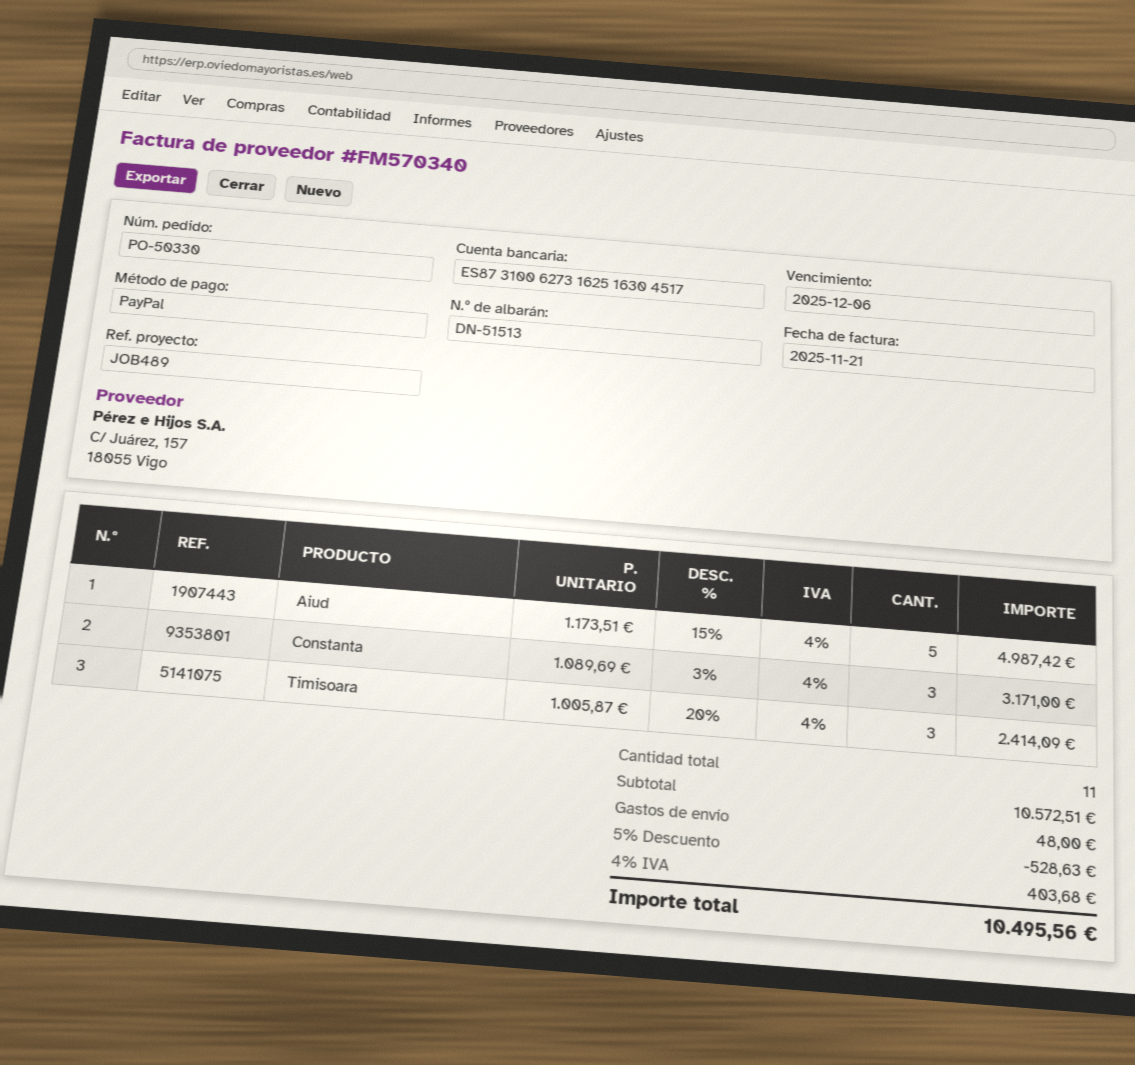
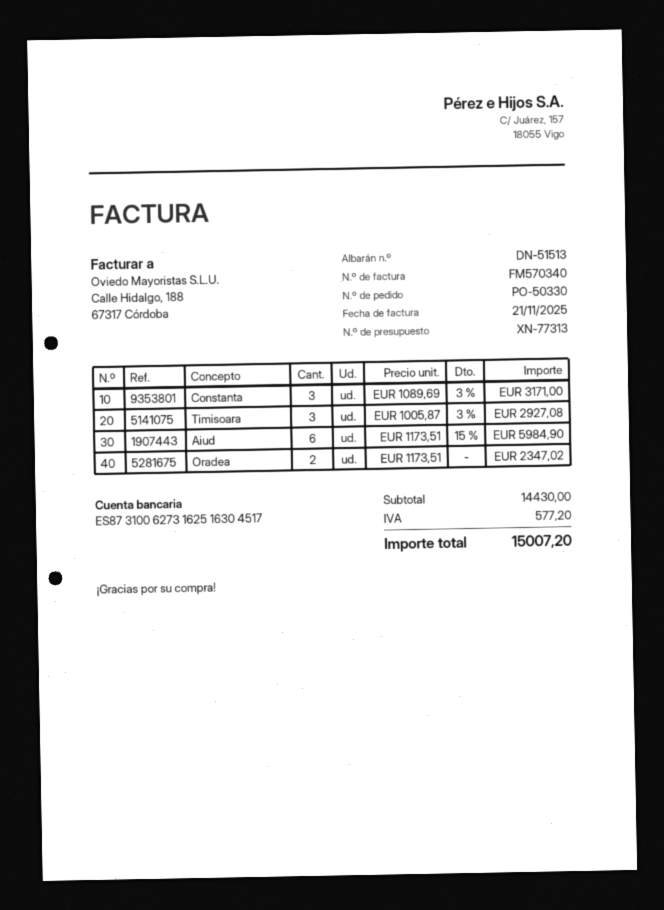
Aiud: 5 x 1173.51 - 15% = 4987.42 -> 6 x 1173.51 - 15% = 5984.90
Timisoara: 3 x 1005.87 - 20% = 2414.09 -> 3 x 1005.87 - 3% = 2927.08
Oradea: none -> 2 x 1173.51 = 2347.02
subtotal: 10572.51 -> 14430.00
discount: 5% = 528.63 -> none
shipping: 48.00 -> none
tax: 403.68 -> 577.20
total: 10495.56 -> 15007.20

